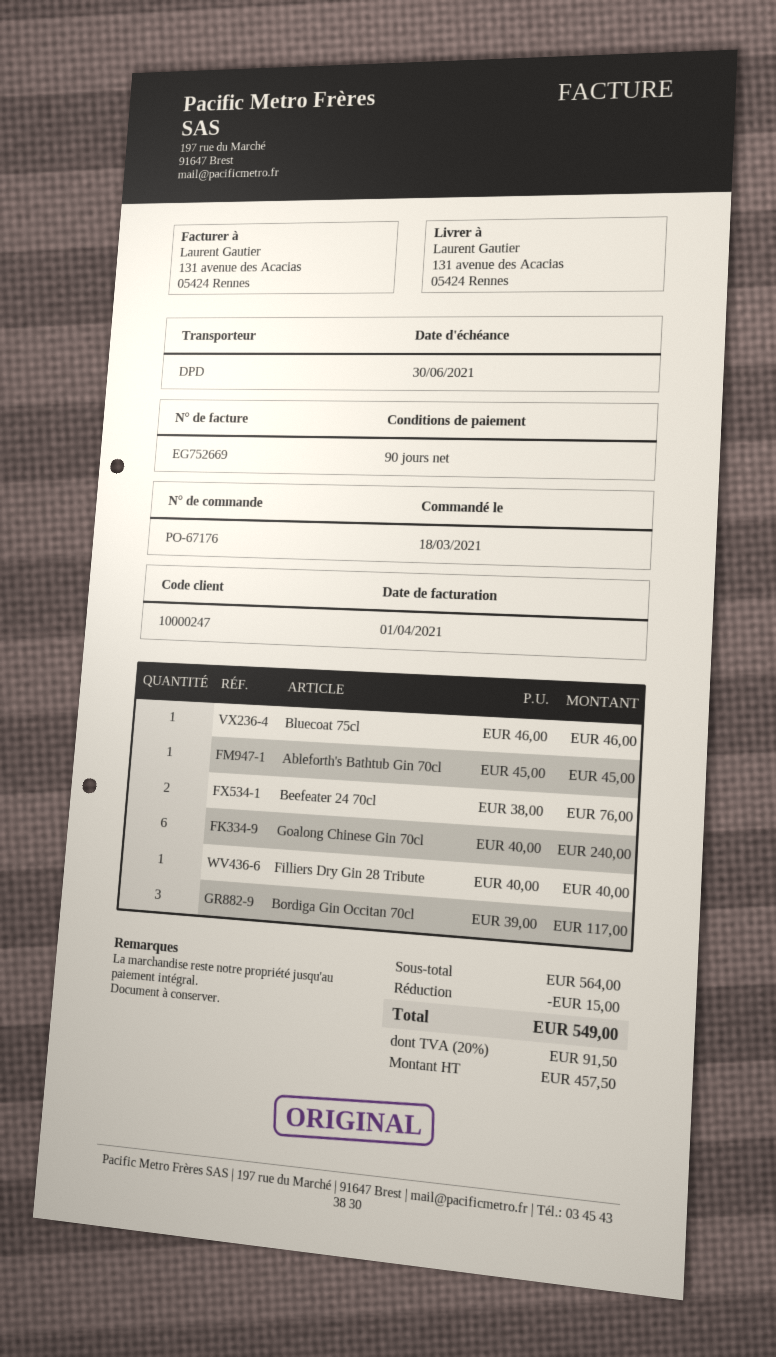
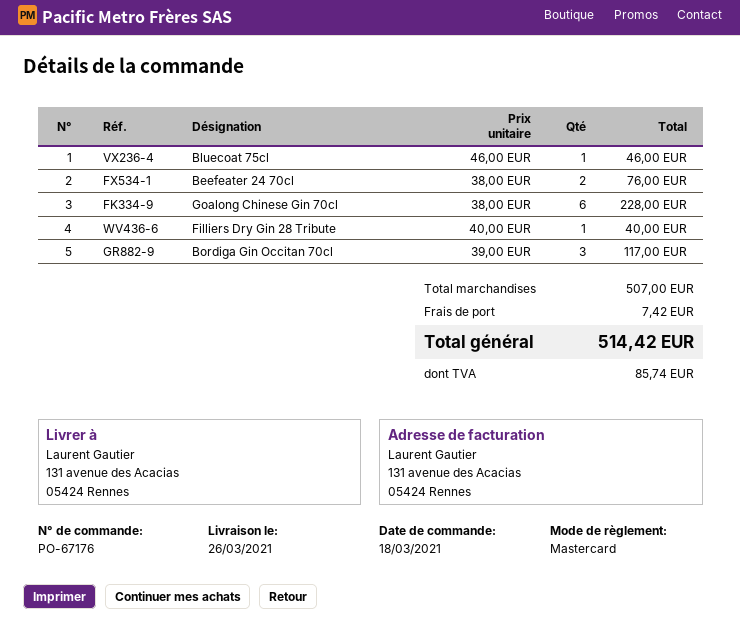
Ableforth's Bathtub Gin 70cl: 1 x 45.00 = 45.00 -> none
Goalong Chinese Gin 70cl: 6 x 40.00 = 240.00 -> 6 x 38.00 = 228.00
subtotal: 564.00 -> 507.00
discount: 15.00 -> none
shipping: none -> 7.42
tax: 91.50 -> 85.74
total: 549.00 -> 514.42

